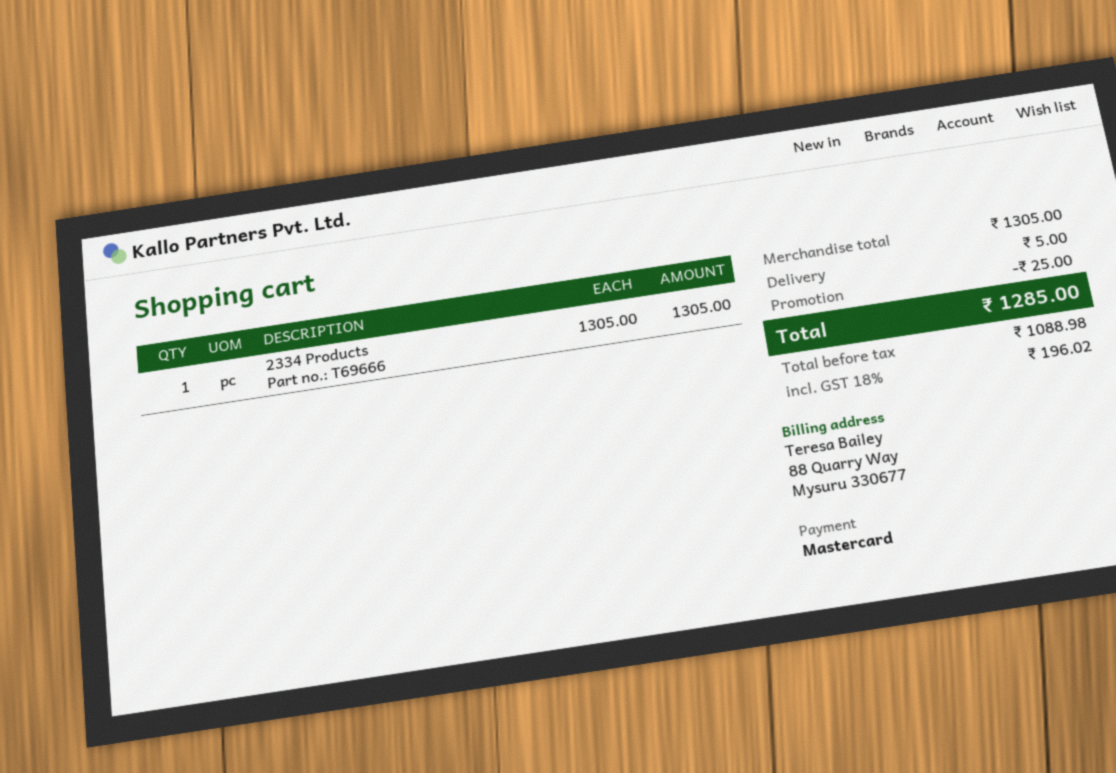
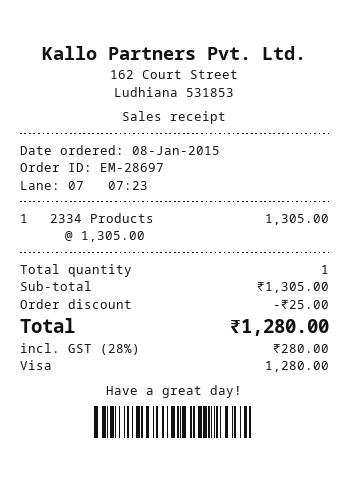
payment method: Mastercard -> Visa
shipping: 5.00 -> none
tax: 18% = 196.02 -> 28% = 280.00
total: 1285.00 -> 1280.00

